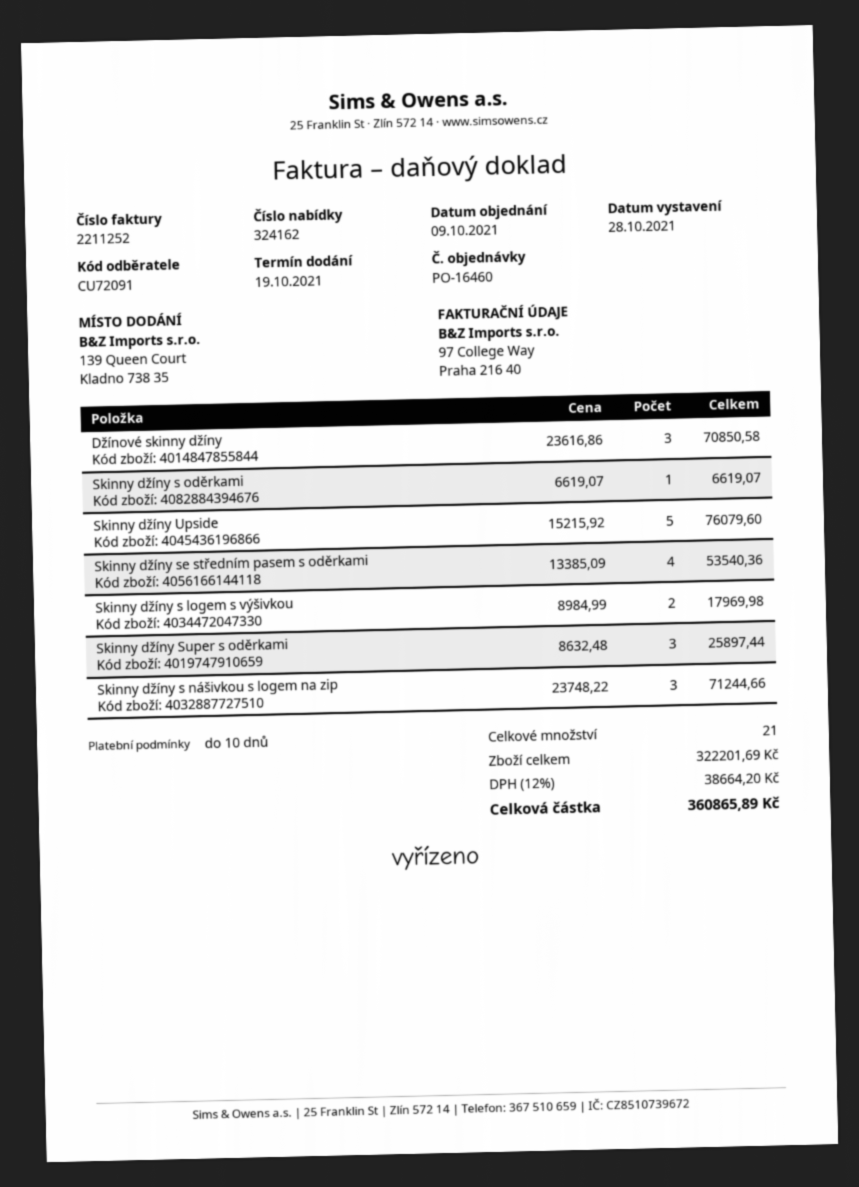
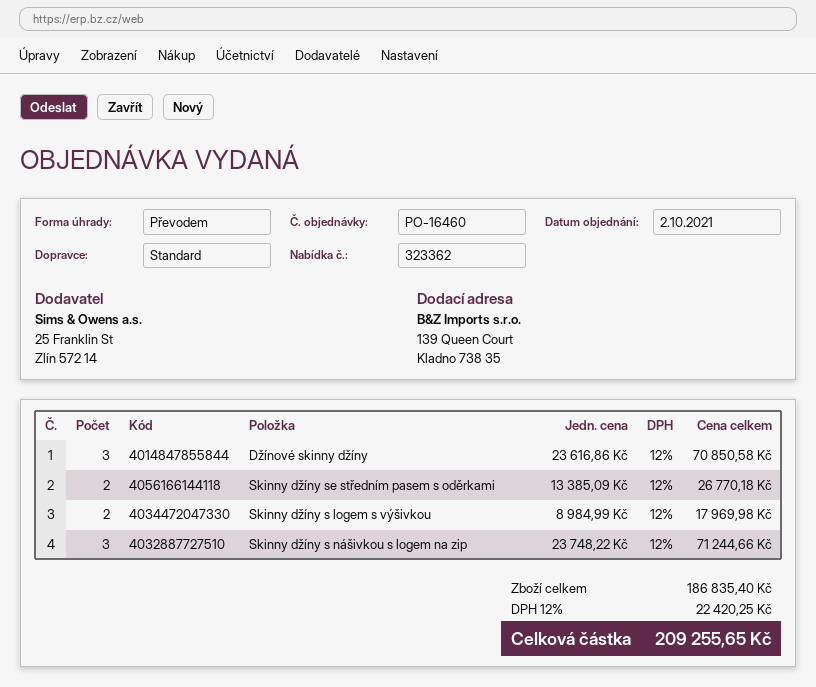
quote number: 324162 -> 323362
order date: 2021-10-09 -> 2021-10-02
Skinny džíny s oděrkami: 1 x 6619.07 = 6619.07 -> none
Skinny džíny Upside: 5 x 15215.92 = 76079.60 -> none
Skinny džíny se středním pasem s oděrkami: 4 x 13385.09 = 53540.36 -> 2 x 13385.09 = 26770.18
Skinny džíny Super s oděrkami: 3 x 8632.48 = 25897.44 -> none
subtotal: 322201.69 -> 186835.40
tax: 12% = 38664.20 -> 12% = 22420.25
total: 360865.89 -> 209255.65

